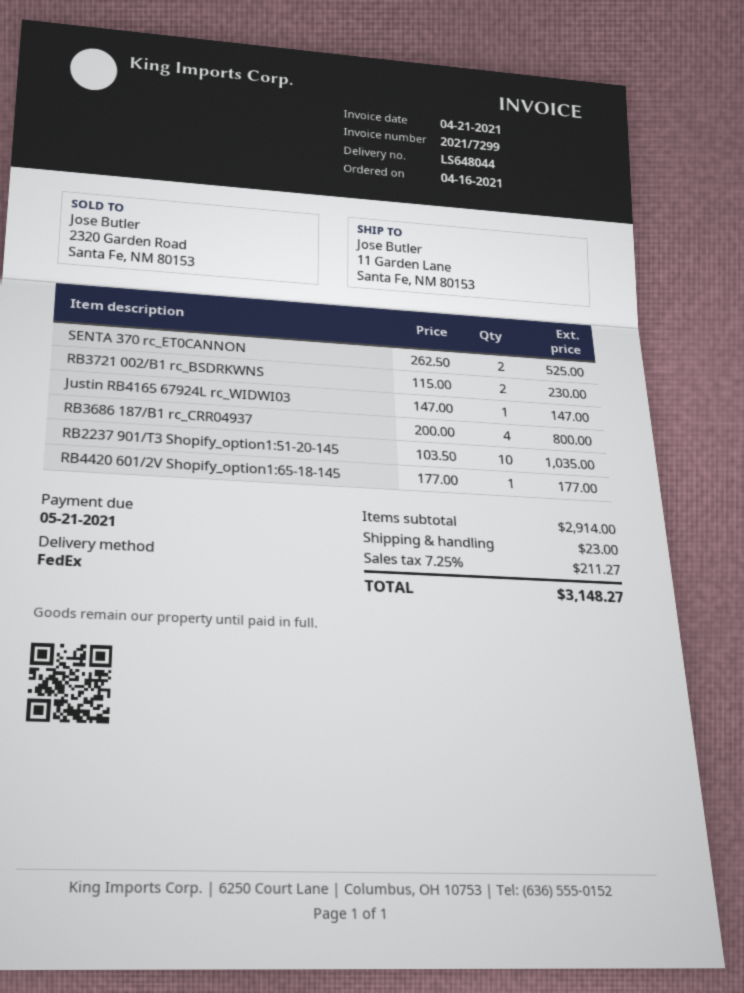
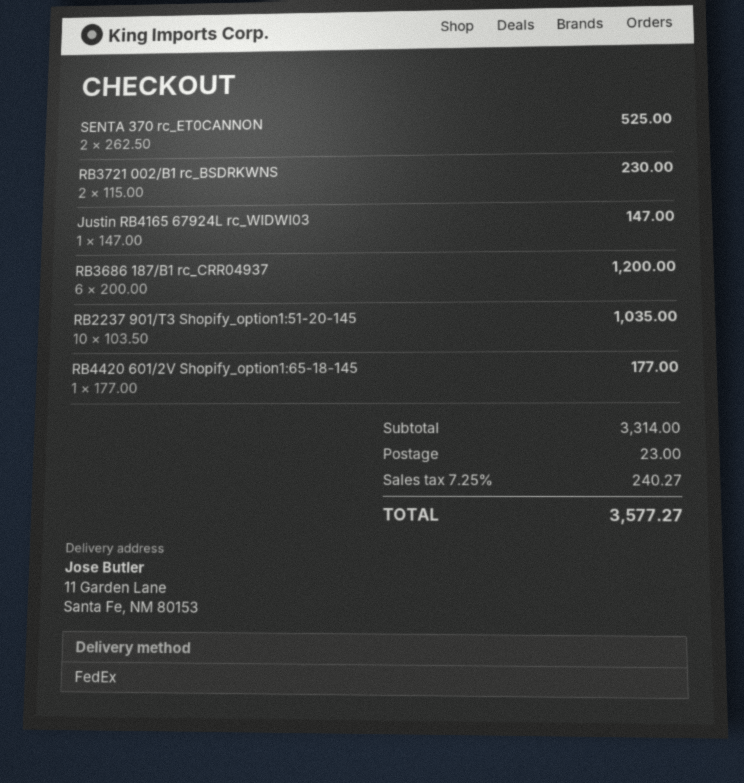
RB3686 187/B1 rc_CRR04937: 4 x 200.00 = 800.00 -> 6 x 200.00 = 1200.00
subtotal: 2914.00 -> 3314.00
tax: 7.25% = 211.27 -> 7.25% = 240.27
total: 3148.27 -> 3577.27

